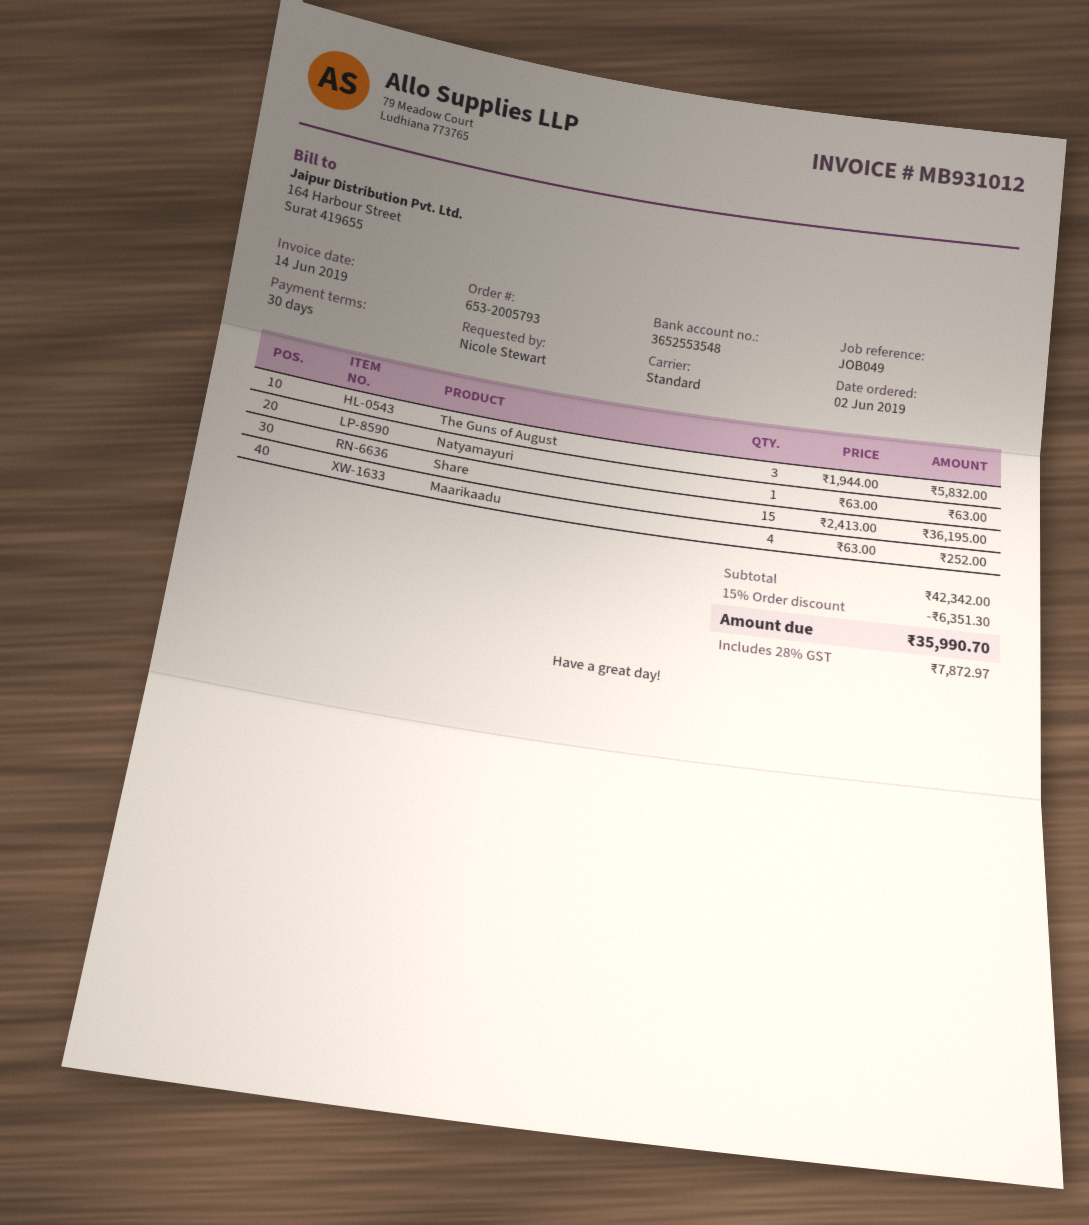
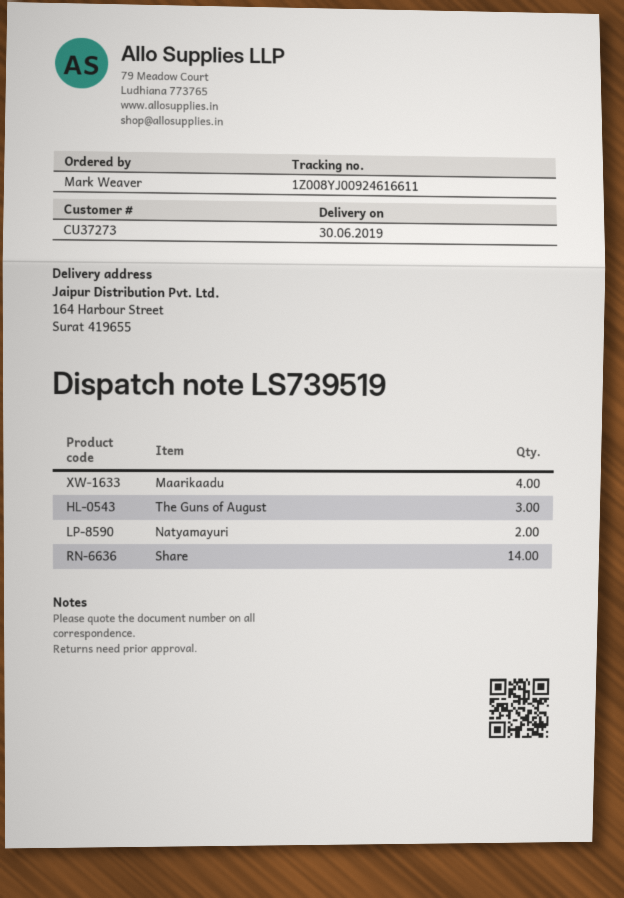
ordered by: Nicole Stewart -> Mark Weaver
Natyamayuri: 1 -> 2
Share: 15 -> 14

